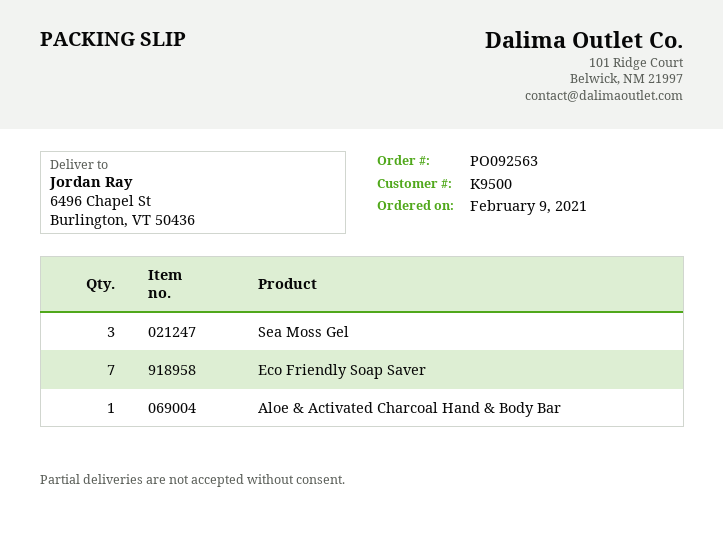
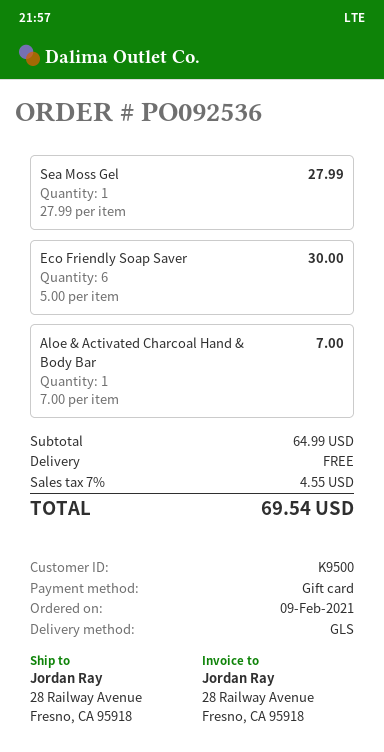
order number: PO092563 -> PO092536
ship to: 6496 Chapel St, Burlington, VT 50436 -> 28 Railway Avenue, Fresno, CA 95918
Sea Moss Gel: 3 -> 1
Eco Friendly Soap Saver: 7 -> 6

